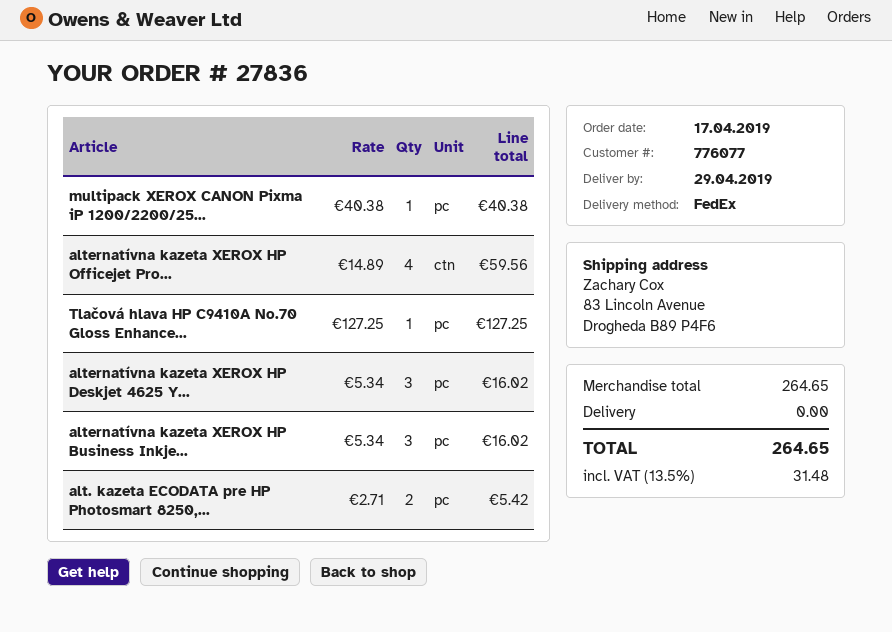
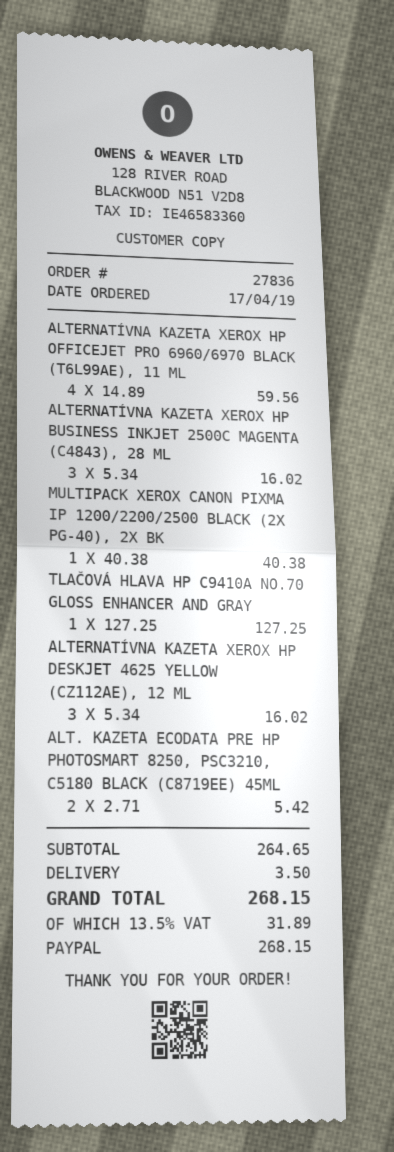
shipping: 0.00 -> 3.50
tax: 13.5% = 31.48 -> 13.5% = 31.89
total: 264.65 -> 268.15

